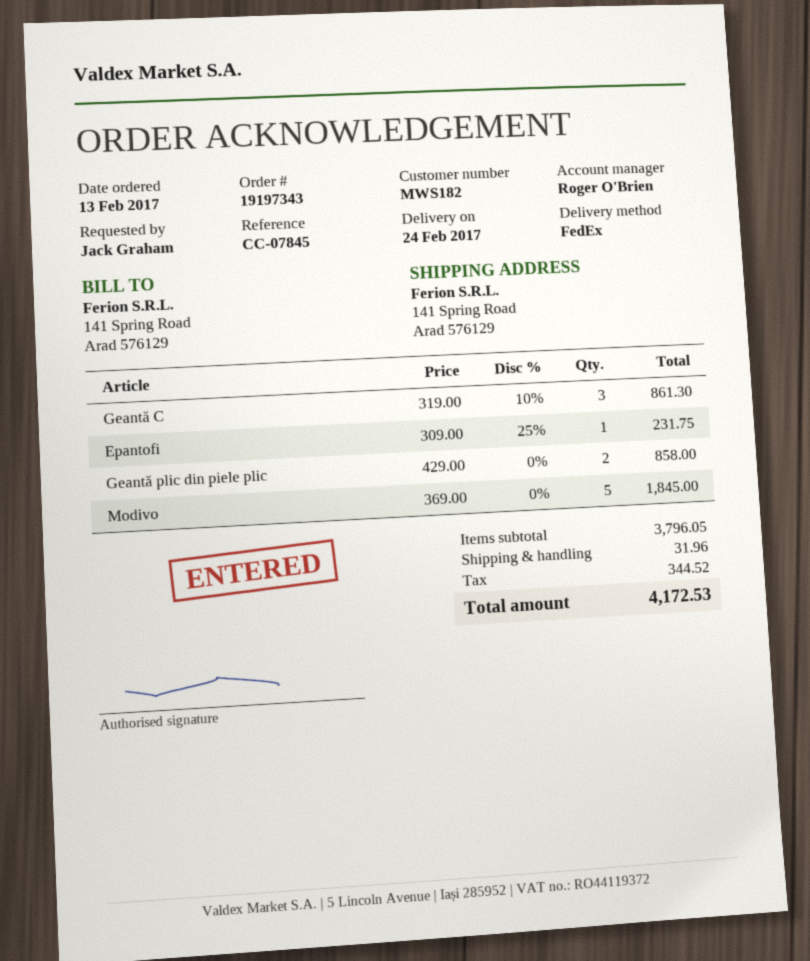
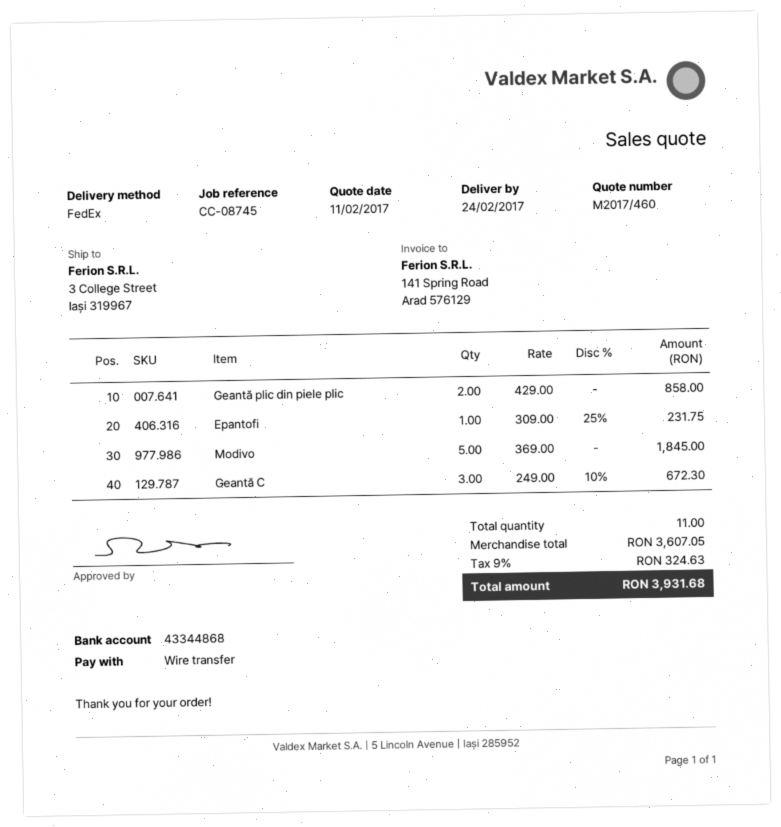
reference: CC-07845 -> CC-08745
ship to: 141 Spring Road, Arad 576129 -> 3 College Street, Iași 319967
Geantă C: 3 x 319.00 - 10% = 861.30 -> 3 x 249.00 - 10% = 672.30
subtotal: 3796.05 -> 3607.05
shipping: 31.96 -> none
tax: 344.52 -> 324.63
total: 4172.53 -> 3931.68

